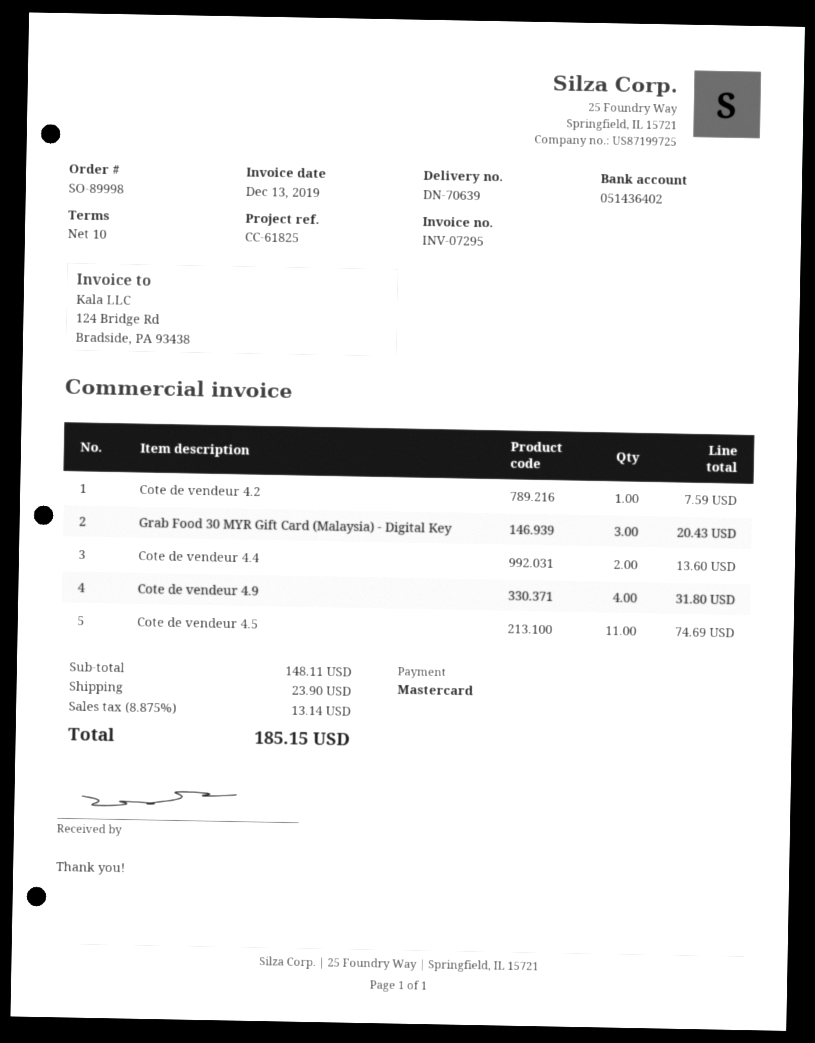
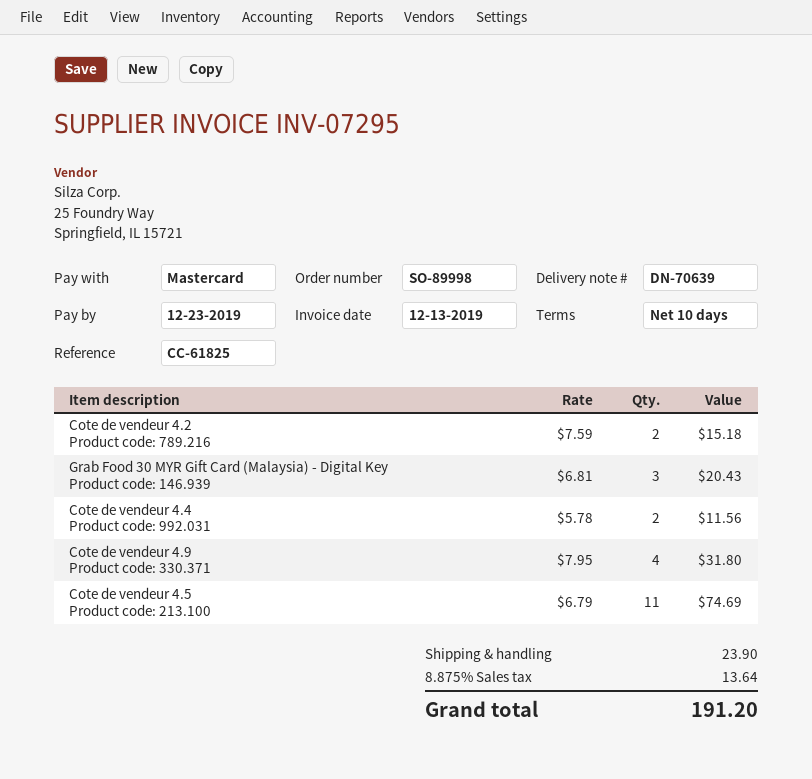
Cote de vendeur 4.2: 1 for 7.59 -> 2 for 15.18
Cote de vendeur 4.4: 2 for 13.60 -> 2 for 11.56
tax: 8.875% = 13.14 -> 8.875% = 13.64
total: 185.15 -> 191.20

